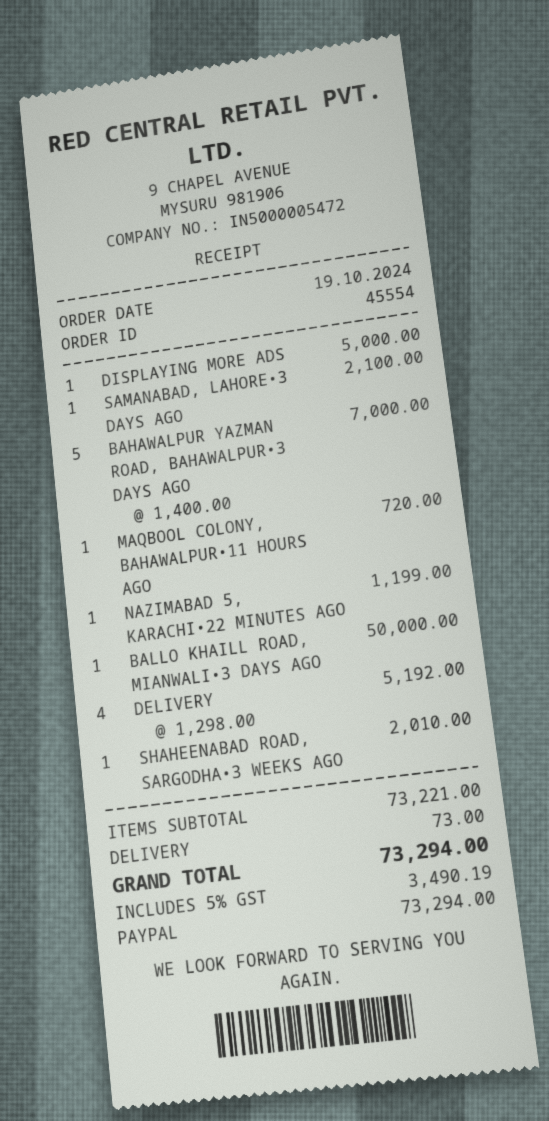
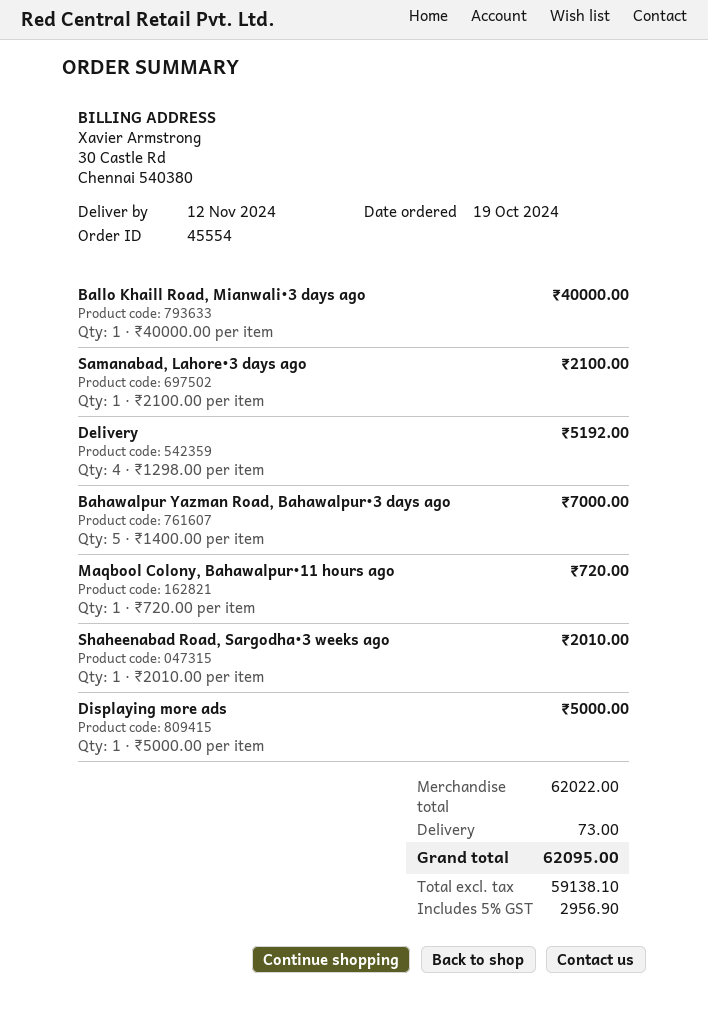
NAZIMABAD 5, KARACHI•22 MINUTES AGO: 1 x 1199.00 = 1199.00 -> none
BALLO KHAILL ROAD, MIANWALI•3 DAYS AGO: 1 x 50000.00 = 50000.00 -> 1 x 40000.00 = 40000.00
subtotal: 73221.00 -> 62022.00
tax: 5% = 3490.19 -> 5% = 2956.90
total: 73294.00 -> 62095.00

